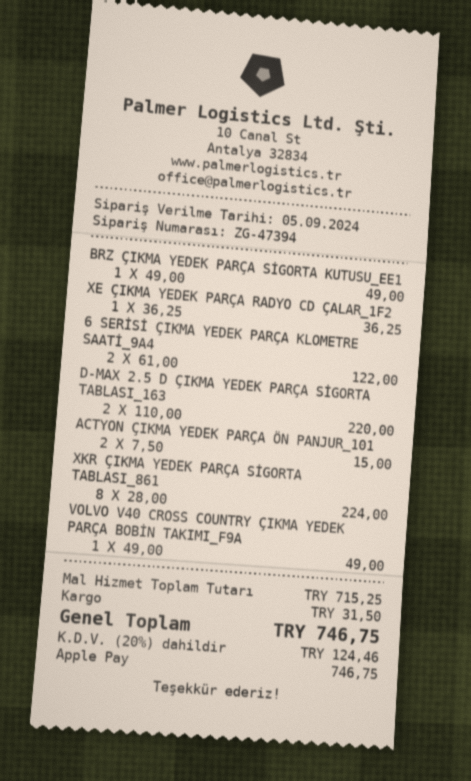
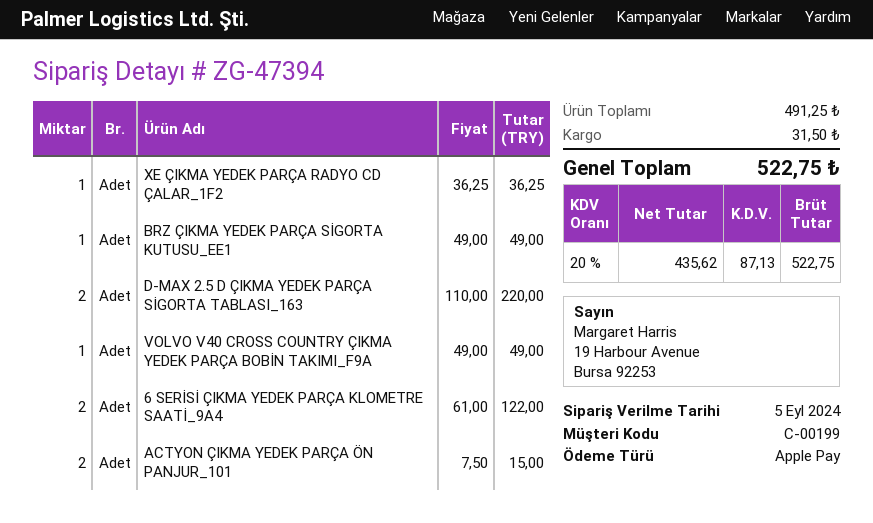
XKR ÇIKMA YEDEK PARÇA SİGORTA TABLASI_861: 8 x 28.00 = 224.00 -> none
subtotal: 715.25 -> 491.25
tax: 20% = 124.46 -> 20% = 87.13
total: 746.75 -> 522.75

